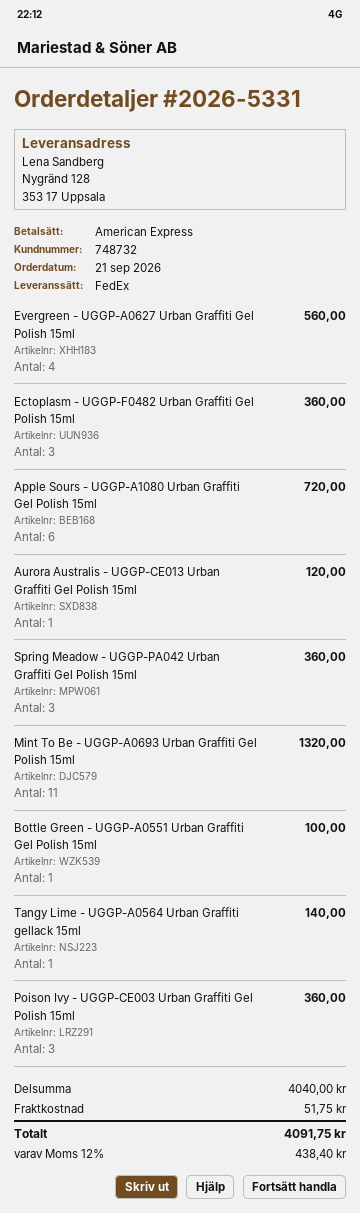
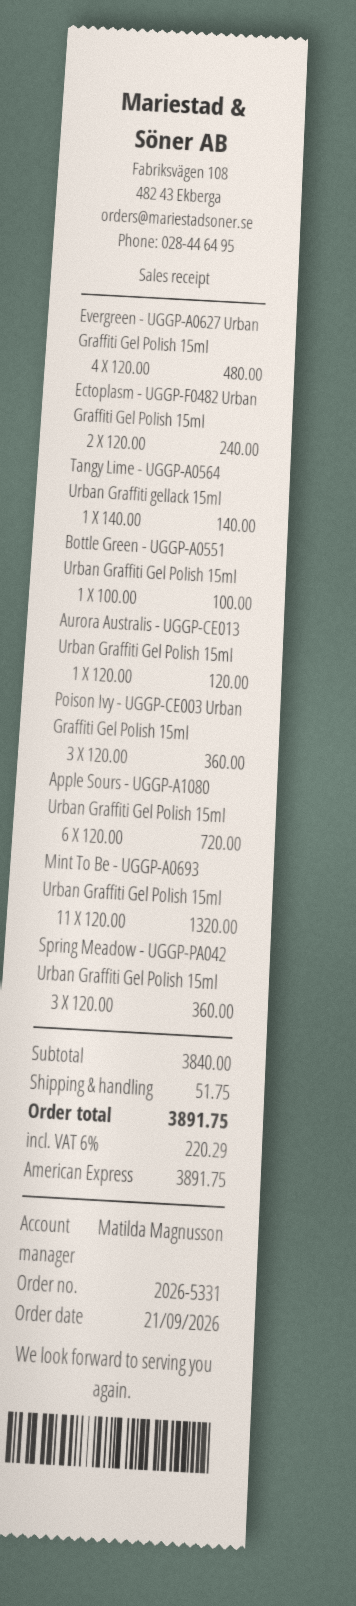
Evergreen - UGGP-A0627 Urban Graffiti Gel Polish 15ml: 4 for 560.00 -> 4 for 480.00
Ectoplasm - UGGP-F0482 Urban Graffiti Gel Polish 15ml: 3 for 360.00 -> 2 for 240.00
subtotal: 4040.00 -> 3840.00
tax: 12% = 438.40 -> 6% = 220.29
total: 4091.75 -> 3891.75

